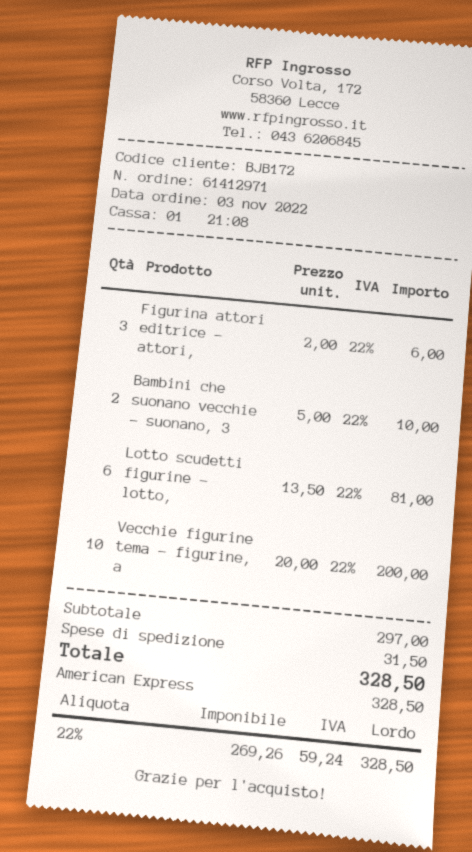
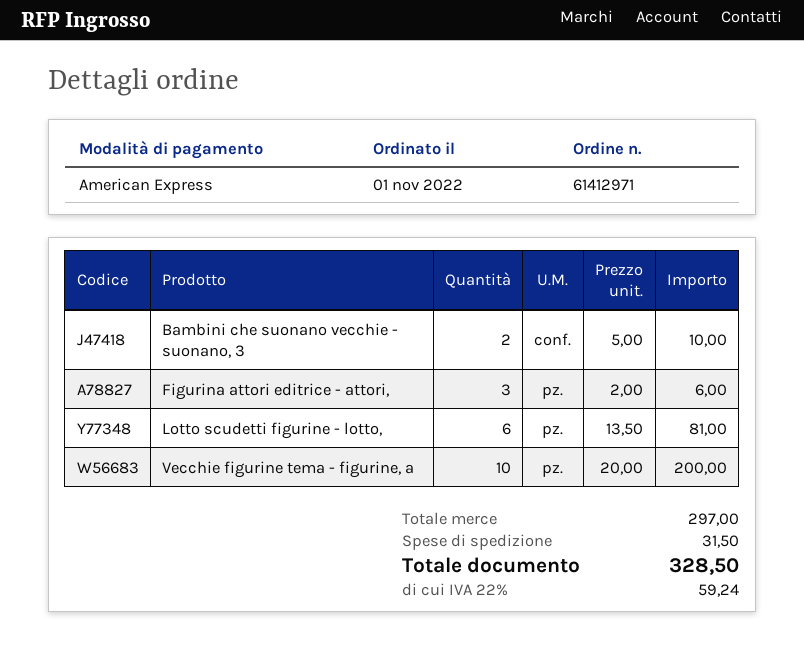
order date: 2022-11-03 -> 2022-11-01

